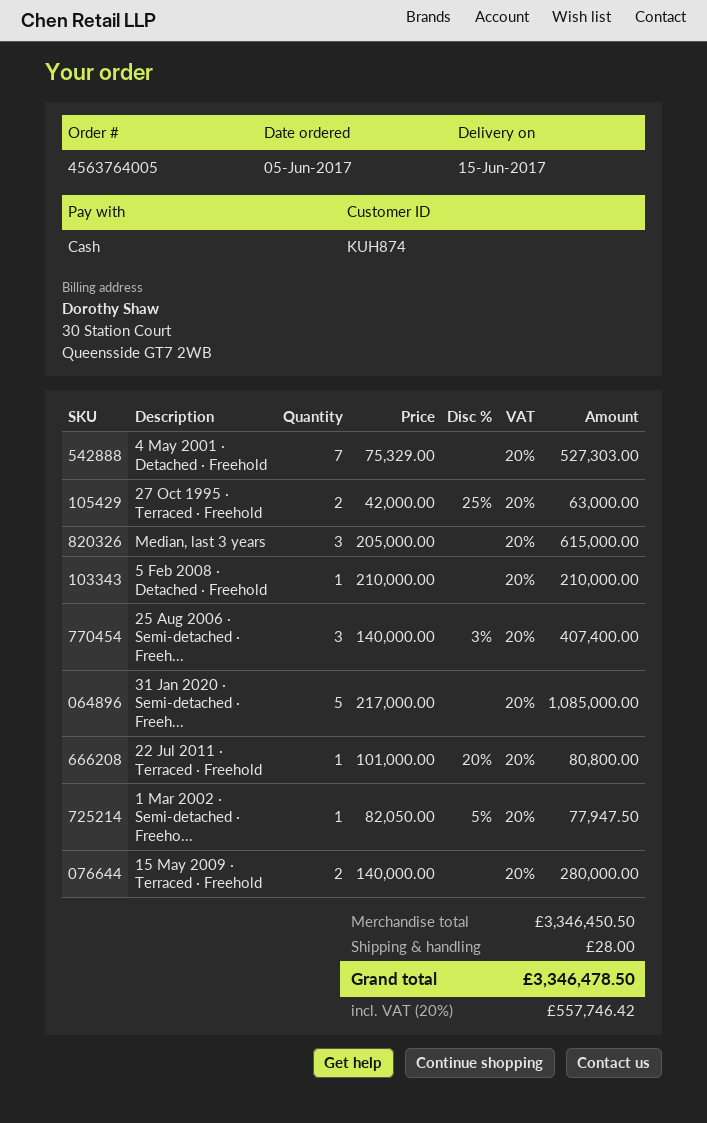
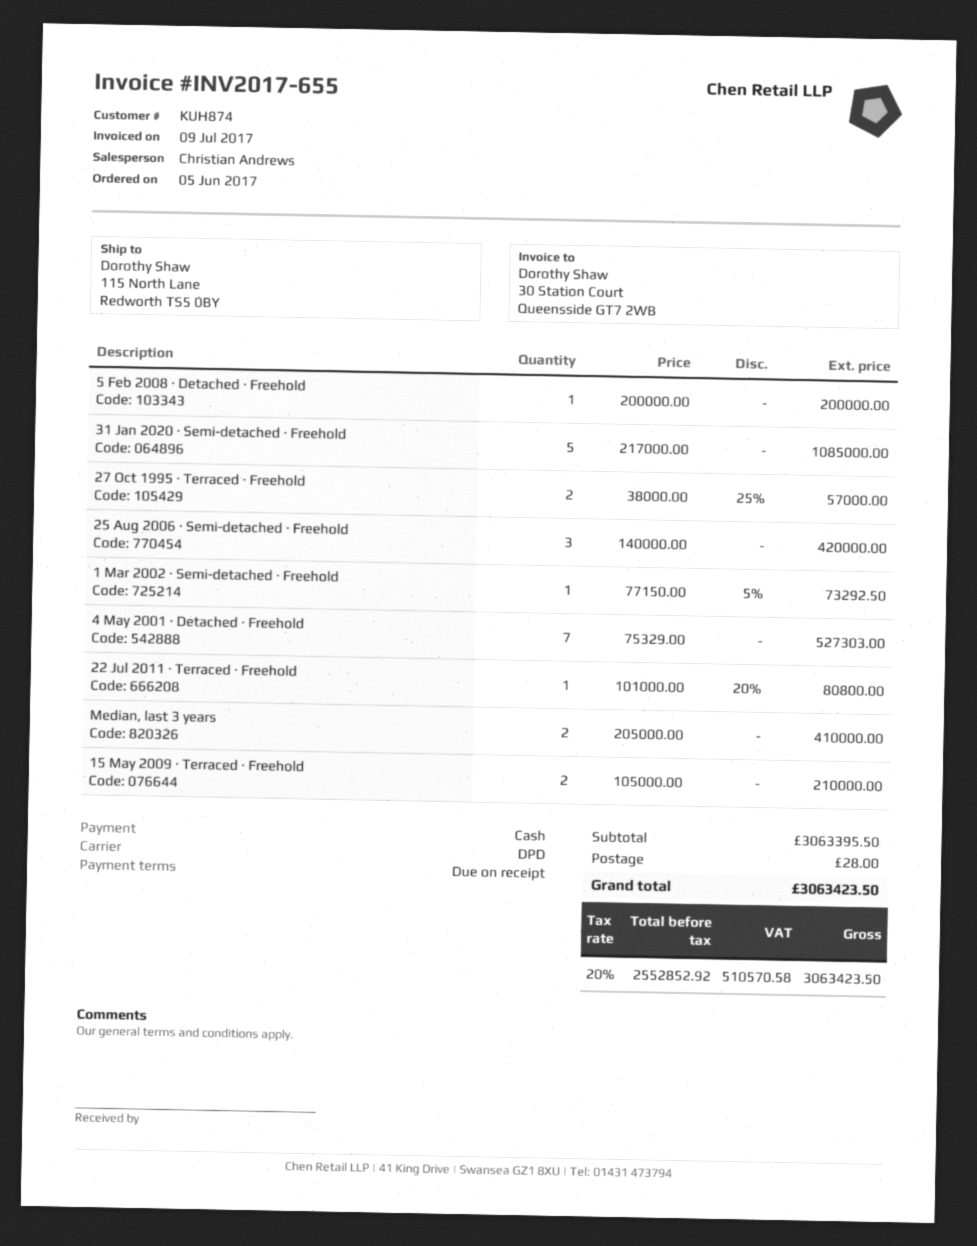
27 Oct 1995 · Terraced · Freehold: 2 x 42000.00 - 25% = 63000.00 -> 2 x 38000.00 - 25% = 57000.00
Median, last 3 years: 3 x 205000.00 = 615000.00 -> 2 x 205000.00 = 410000.00
5 Feb 2008 · Detached · Freehold: 1 x 210000.00 = 210000.00 -> 1 x 200000.00 = 200000.00
25 Aug 2006 · Semi-detached · Freeh...: 3 x 140000.00 - 3% = 407400.00 -> 3 x 140000.00 = 420000.00
1 Mar 2002 · Semi-detached · Freeho...: 1 x 82050.00 - 5% = 77947.50 -> 1 x 77150.00 - 5% = 73292.50
15 May 2009 · Terraced · Freehold: 2 x 140000.00 = 280000.00 -> 2 x 105000.00 = 210000.00
subtotal: 3346450.50 -> 3063395.50
tax: 20% = 557746.42 -> 20% = 510570.58
total: 3346478.50 -> 3063423.50

